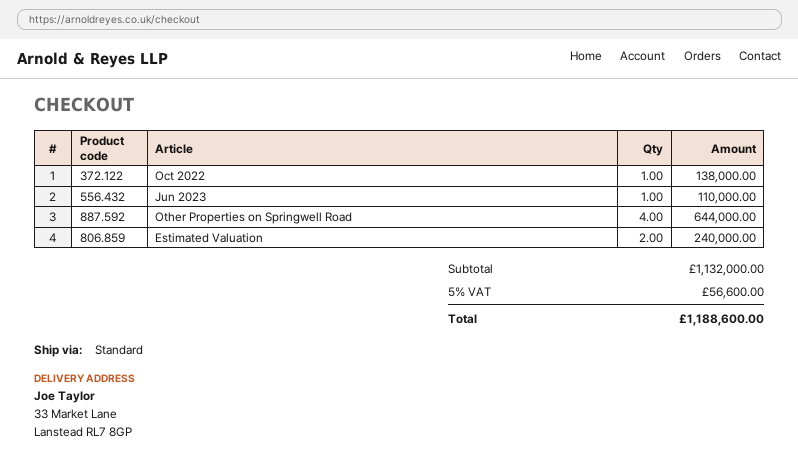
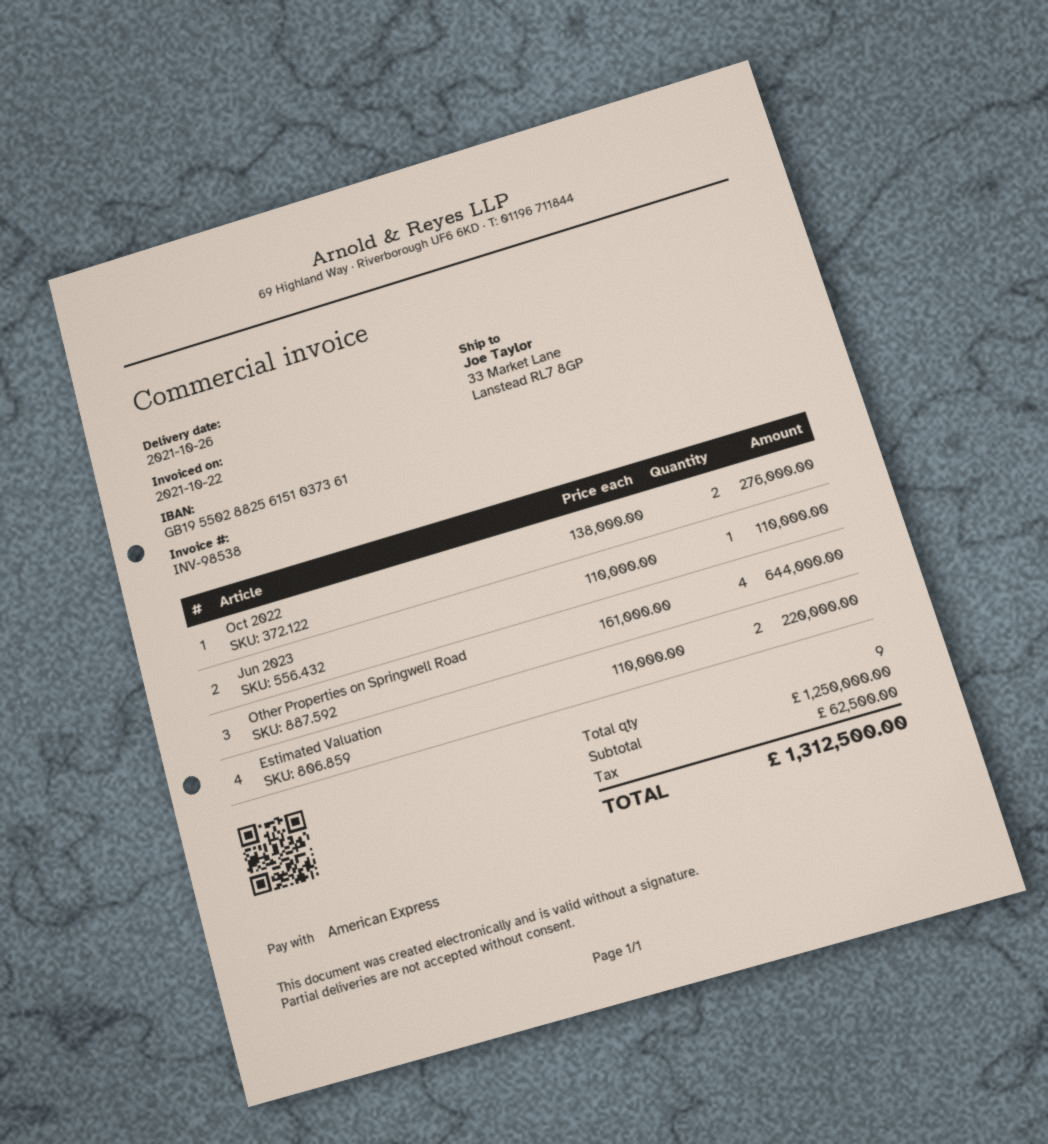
Oct 2022: 1 for 138000.00 -> 2 for 276000.00
Estimated Valuation: 2 for 240000.00 -> 2 for 220000.00
subtotal: 1132000.00 -> 1250000.00
tax: 56600.00 -> 62500.00
total: 1188600.00 -> 1312500.00

